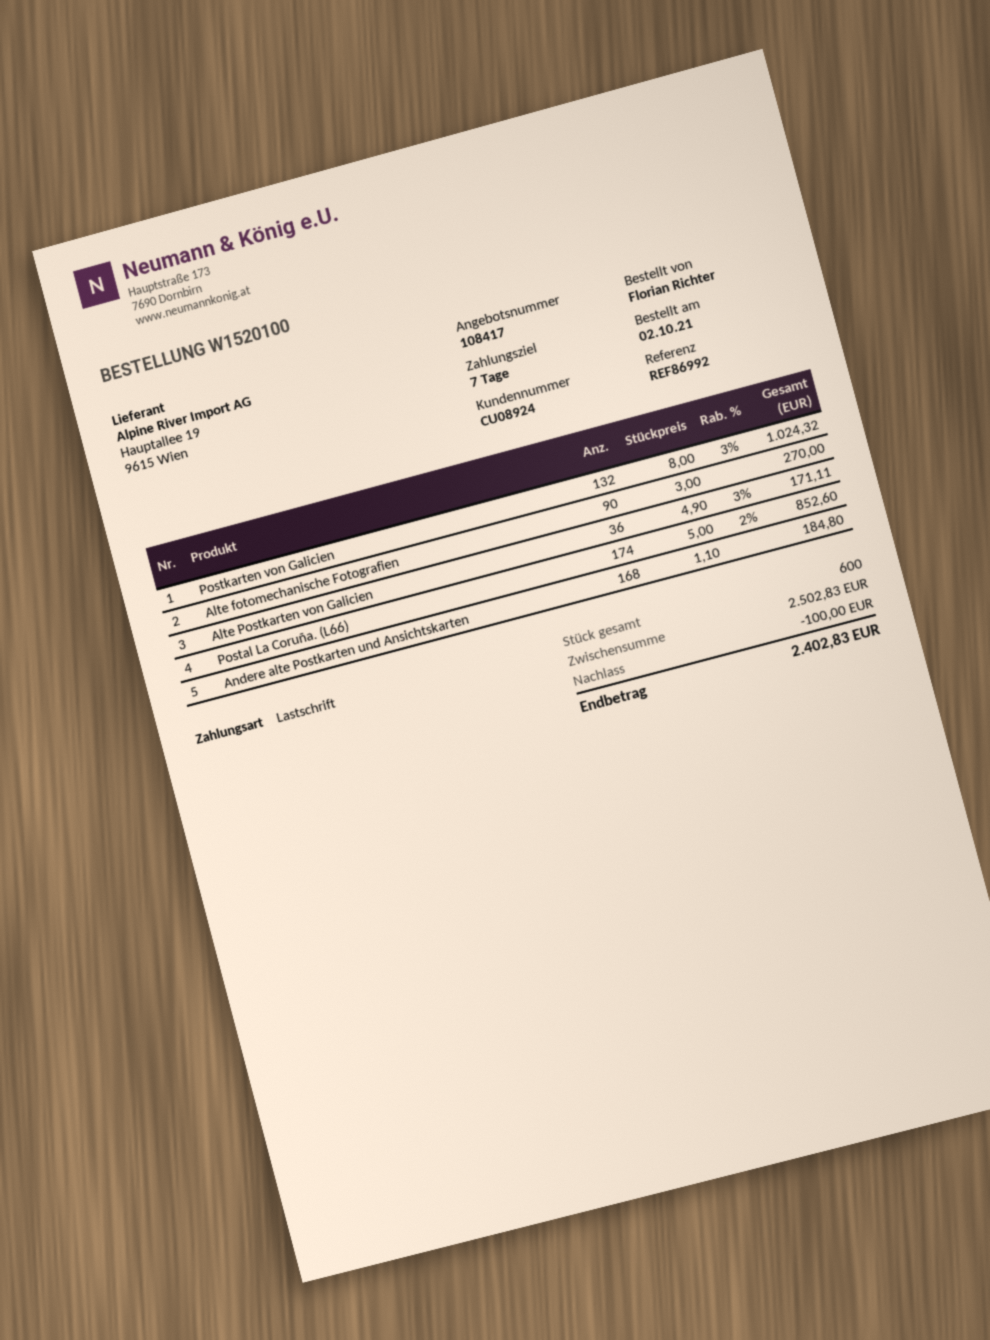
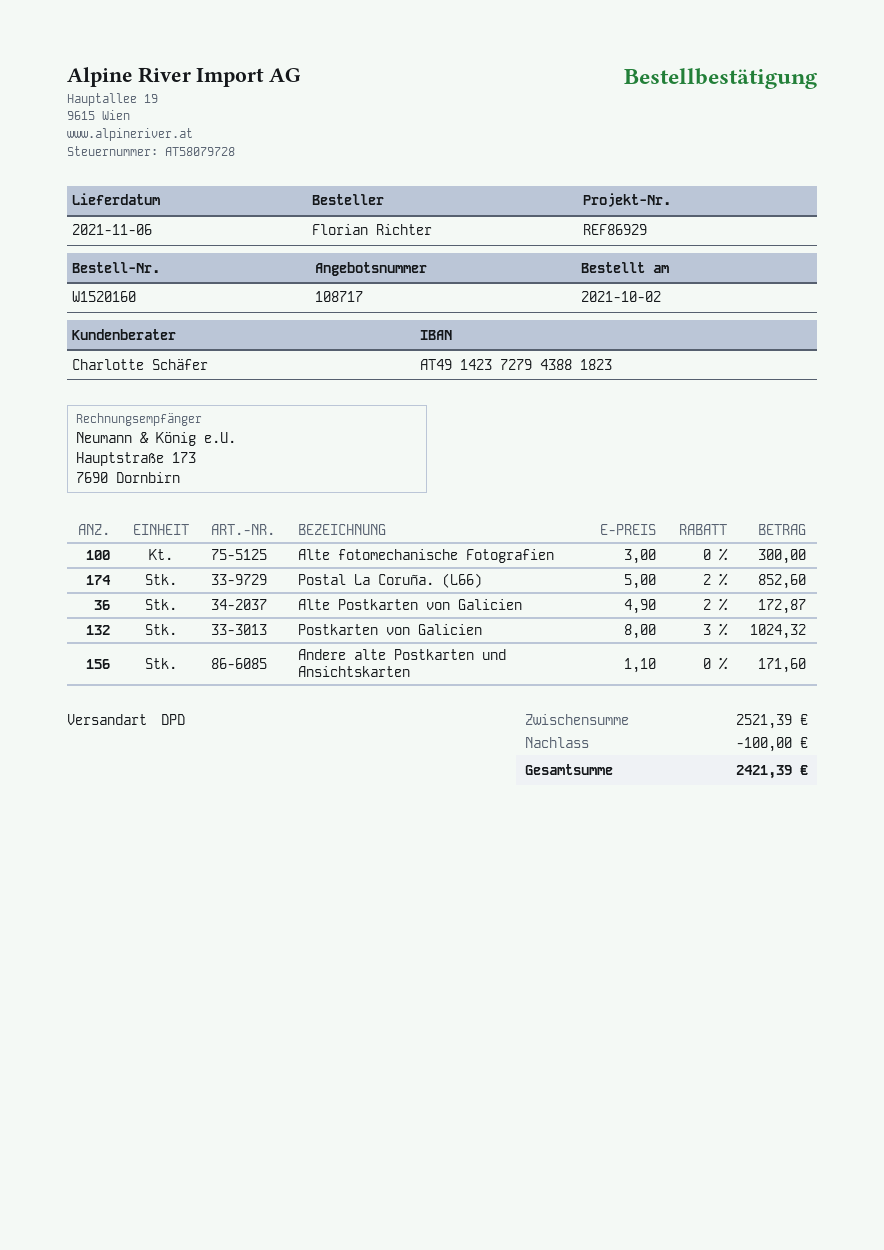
quote number: 108417 -> 108717
order number: W1520100 -> W1520160
reference: REF86992 -> REF86929
Alte fotomechanische Fotografien: 90 x 3.00 = 270.00 -> 100 x 3.00 = 300.00
Alte Postkarten von Galicien: 36 x 4.90 - 3% = 171.11 -> 36 x 4.90 - 2% = 172.87
Andere alte Postkarten und Ansichtskarten: 168 x 1.10 = 184.80 -> 156 x 1.10 = 171.60
subtotal: 2502.83 -> 2521.39
total: 2402.83 -> 2421.39

